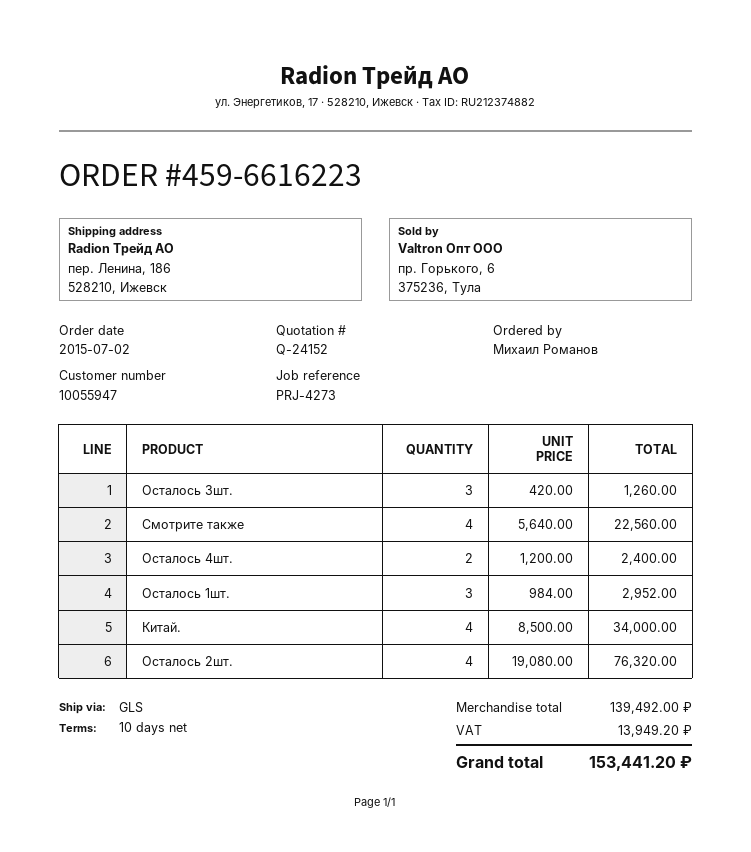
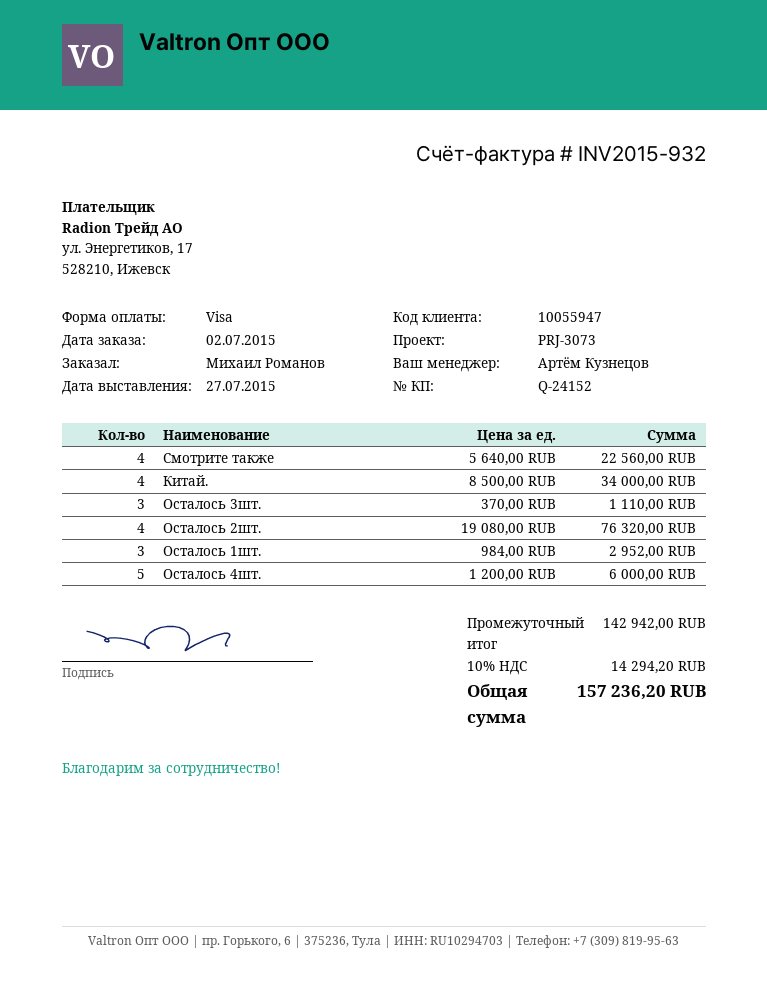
reference: PRJ-4273 -> PRJ-3073
Осталось 3шт.: 3 x 420.00 = 1260.00 -> 3 x 370.00 = 1110.00
Осталось 4шт.: 2 x 1200.00 = 2400.00 -> 5 x 1200.00 = 6000.00
subtotal: 139492.00 -> 142942.00
tax: 13949.20 -> 14294.20
total: 153441.20 -> 157236.20

